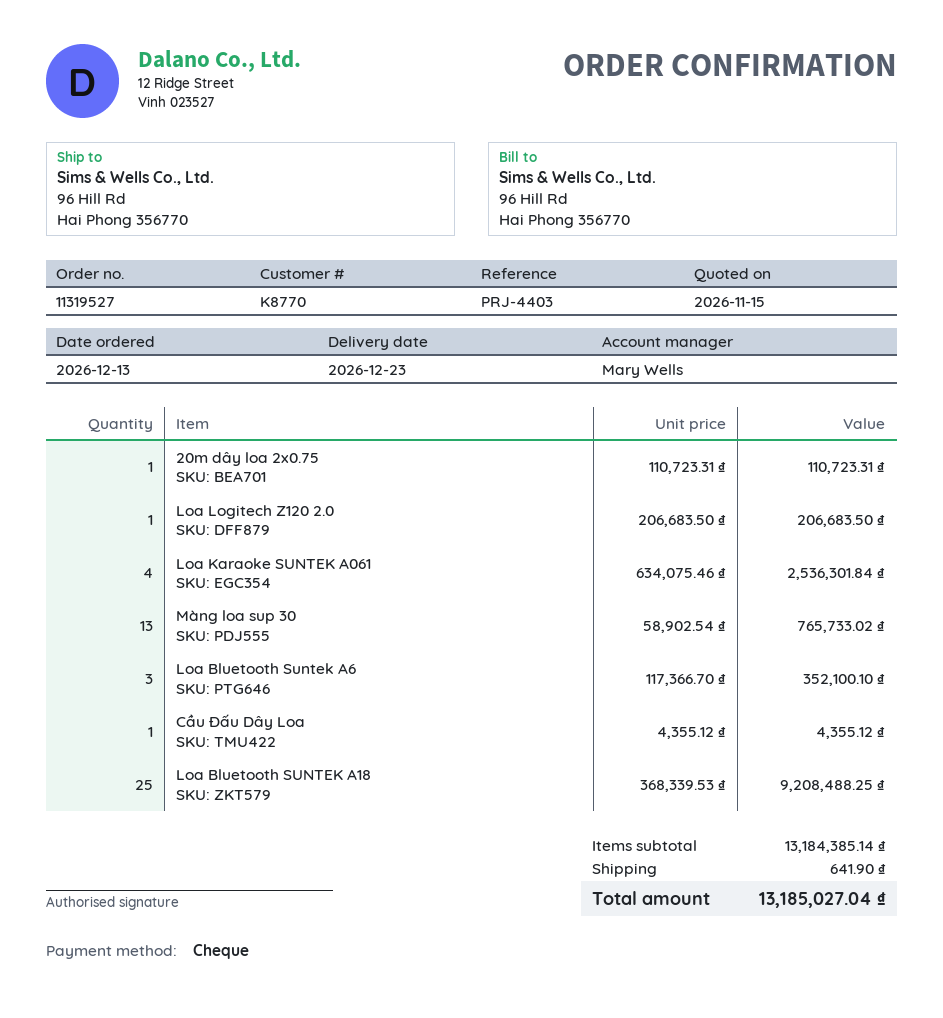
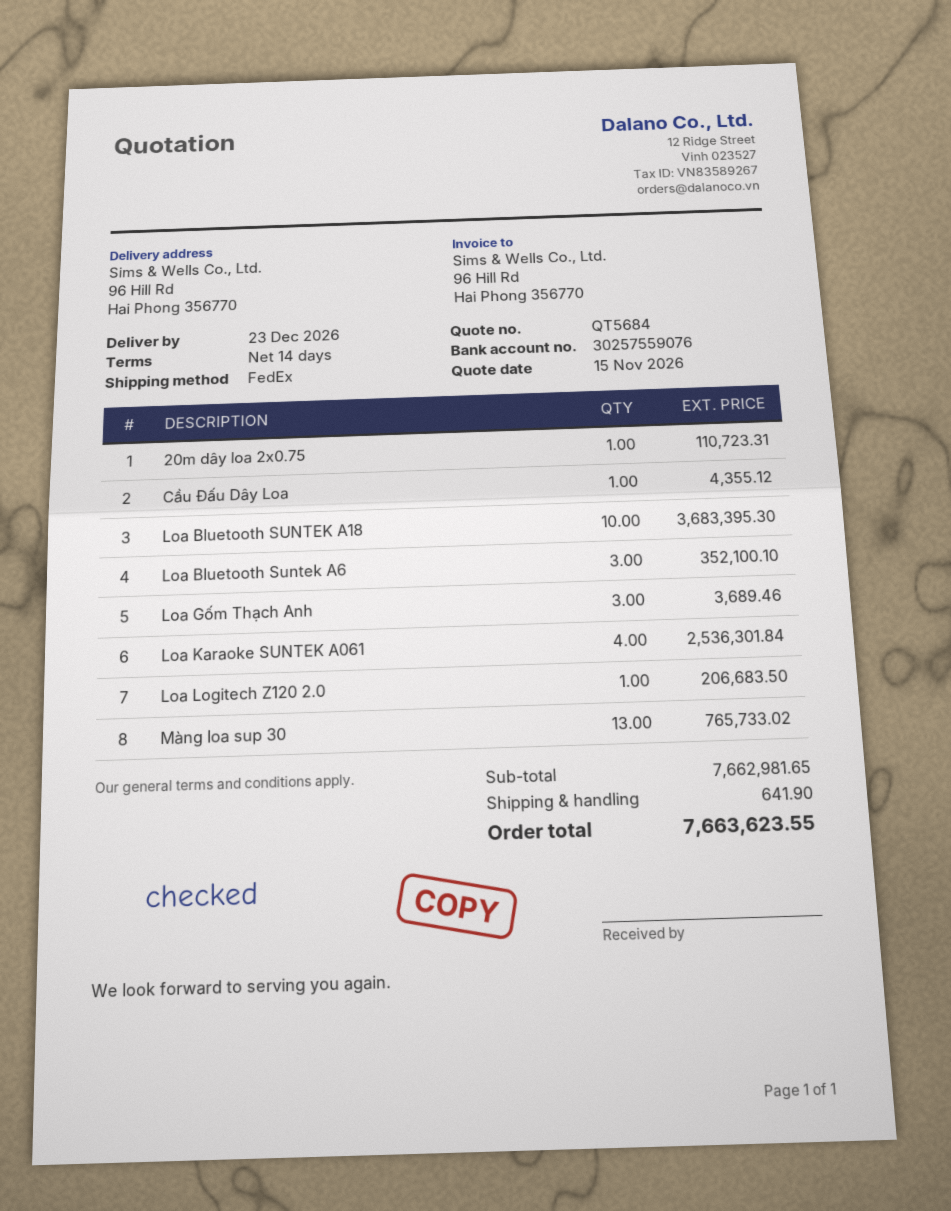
Loa Bluetooth SUNTEK A18: 25 for 9208488.25 -> 10 for 3683395.30
Loa Gốm Thạch Anh: none -> 3 for 3689.46
subtotal: 13184385.14 -> 7662981.65
total: 13185027.04 -> 7663623.55

